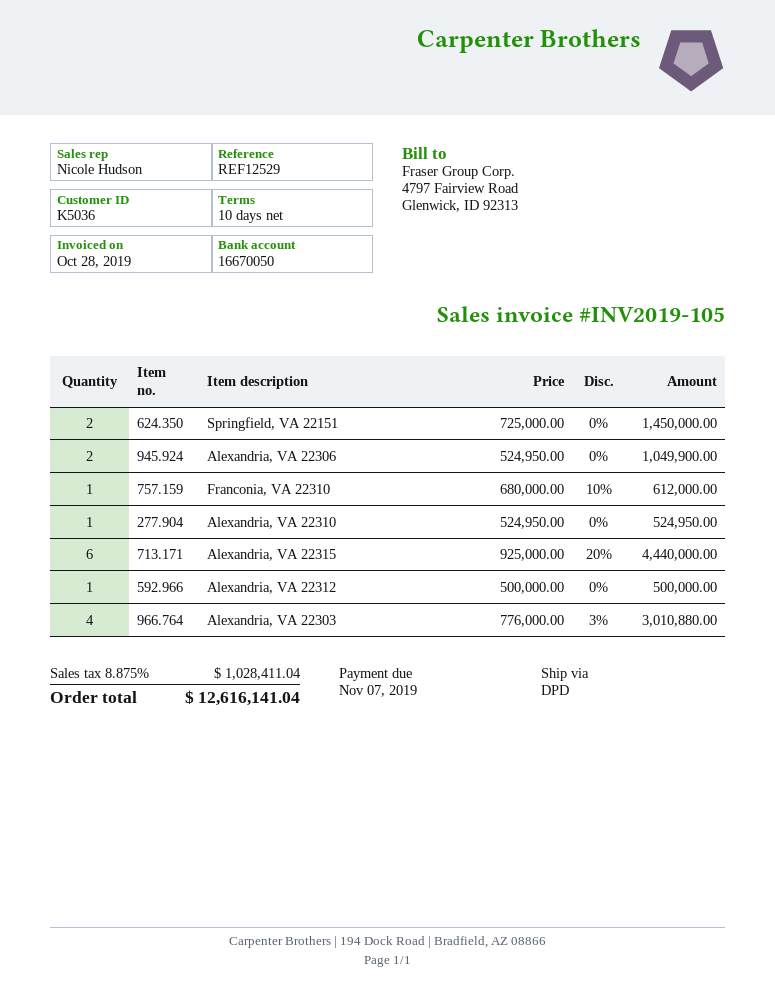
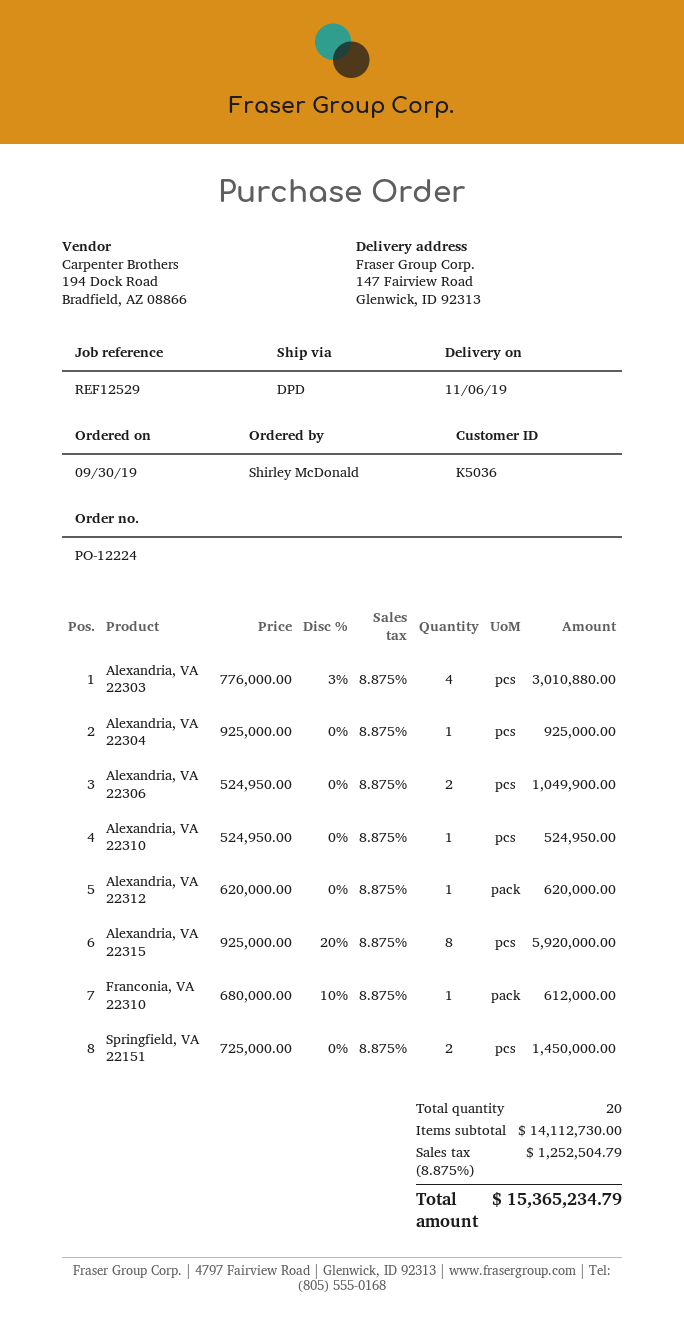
Alexandria, VA 22315: 6 x 925000.00 - 20% = 4440000.00 -> 8 x 925000.00 - 20% = 5920000.00
Alexandria, VA 22312: 1 x 500000.00 = 500000.00 -> 1 x 620000.00 = 620000.00
Alexandria, VA 22304: none -> 1 x 925000.00 = 925000.00
tax: 8.875% = 1028411.04 -> 8.875% = 1252504.79
total: 12616141.04 -> 15365234.79

